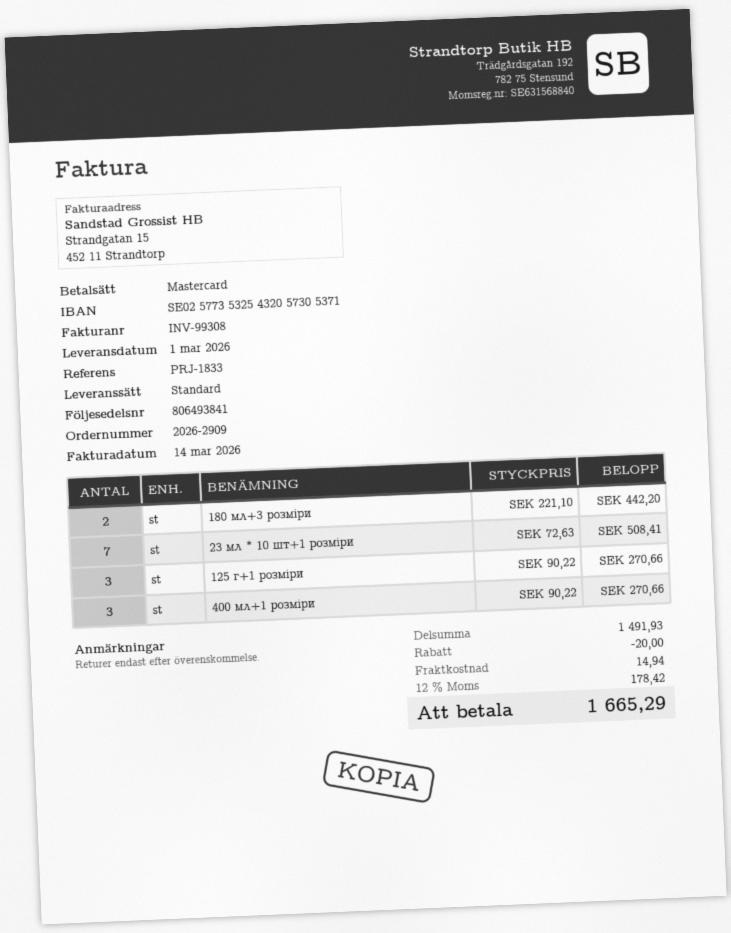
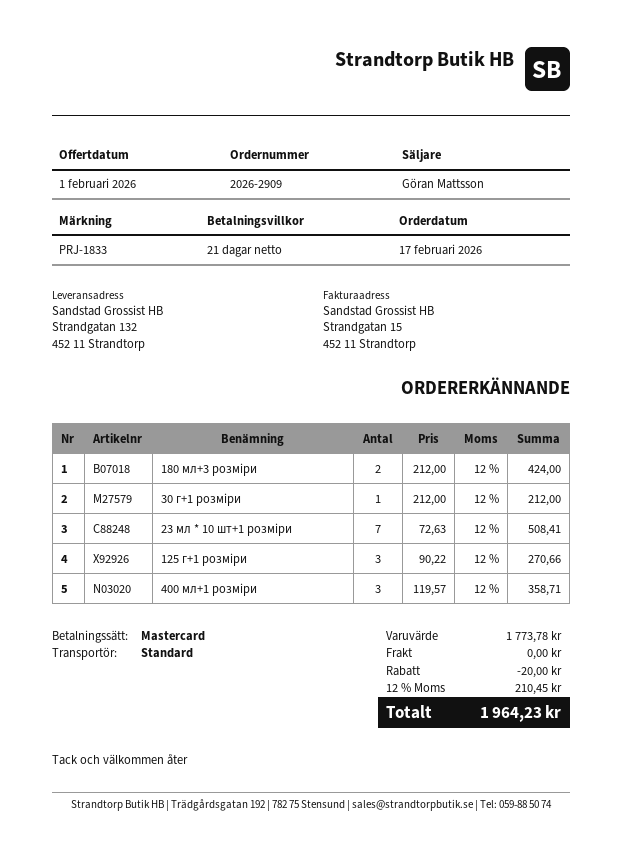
180 мл+3 розміри: 2 x 221.10 = 442.20 -> 2 x 212.00 = 424.00
400 мл+1 розміри: 3 x 90.22 = 270.66 -> 3 x 119.57 = 358.71
30 г+1 розміри: none -> 1 x 212.00 = 212.00
subtotal: 1491.93 -> 1773.78
shipping: 14.94 -> 0.00
tax: 12% = 178.42 -> 12% = 210.45
total: 1665.29 -> 1964.23

